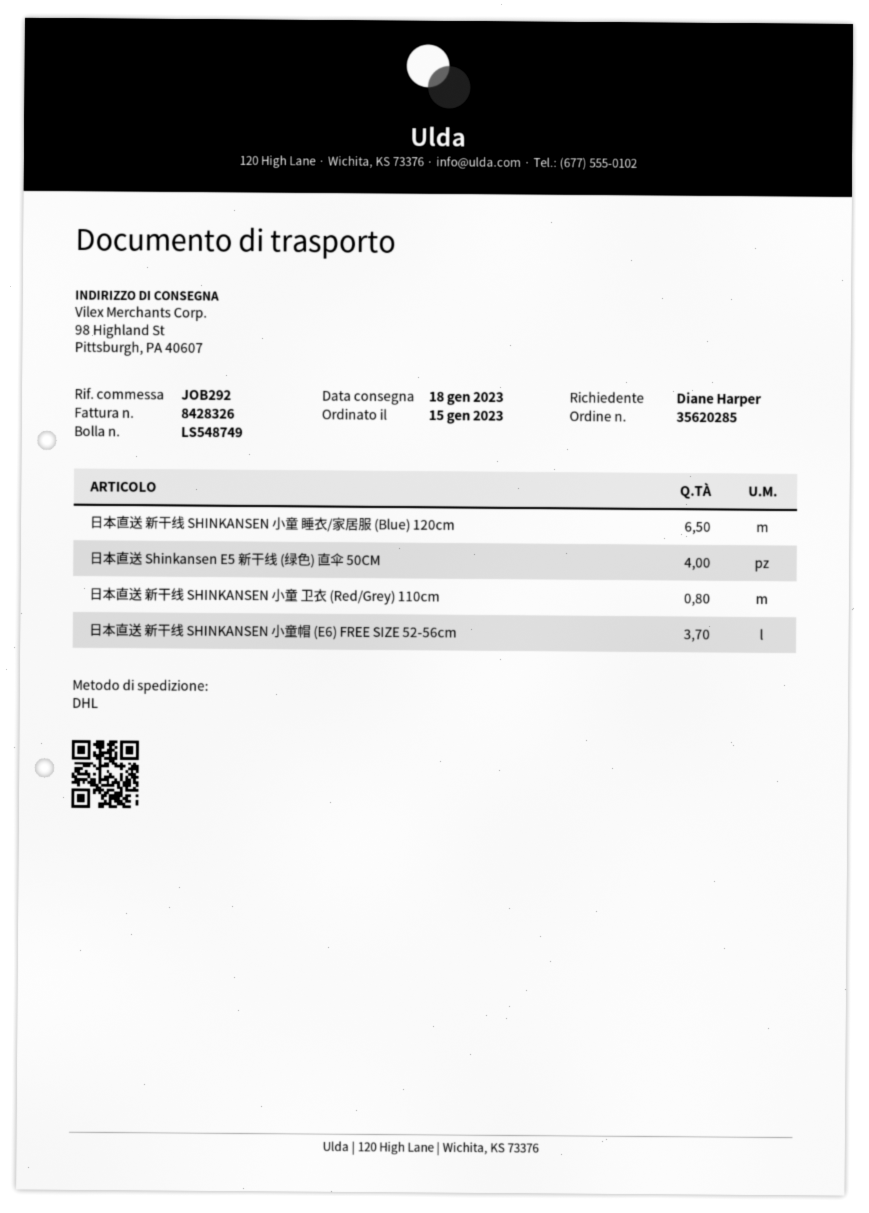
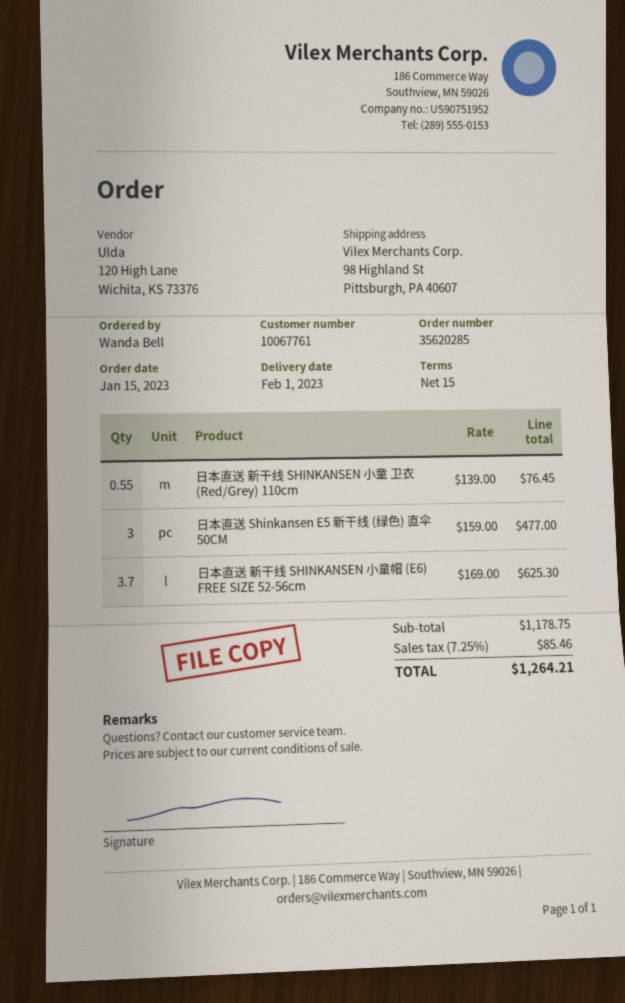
delivery date: 2023-01-18 -> 2023-02-01
ordered by: Diane Harper -> Wanda Bell
日本直送 新干线 SHINKANSEN 小童 睡衣/家居服 (Blue) 120cm: 6.5 -> none
日本直送 Shinkansen E5 新干线 (绿色) 直伞 50CM: 4 -> 3
日本直送 新干线 SHINKANSEN 小童 卫衣 (Red/Grey) 110cm: 0.8 -> 0.55

